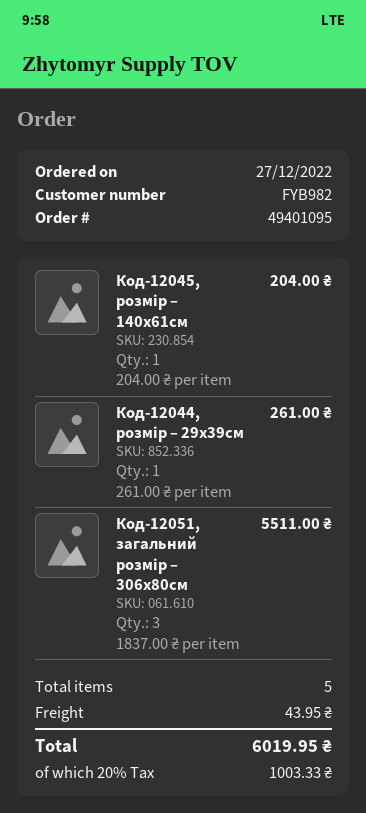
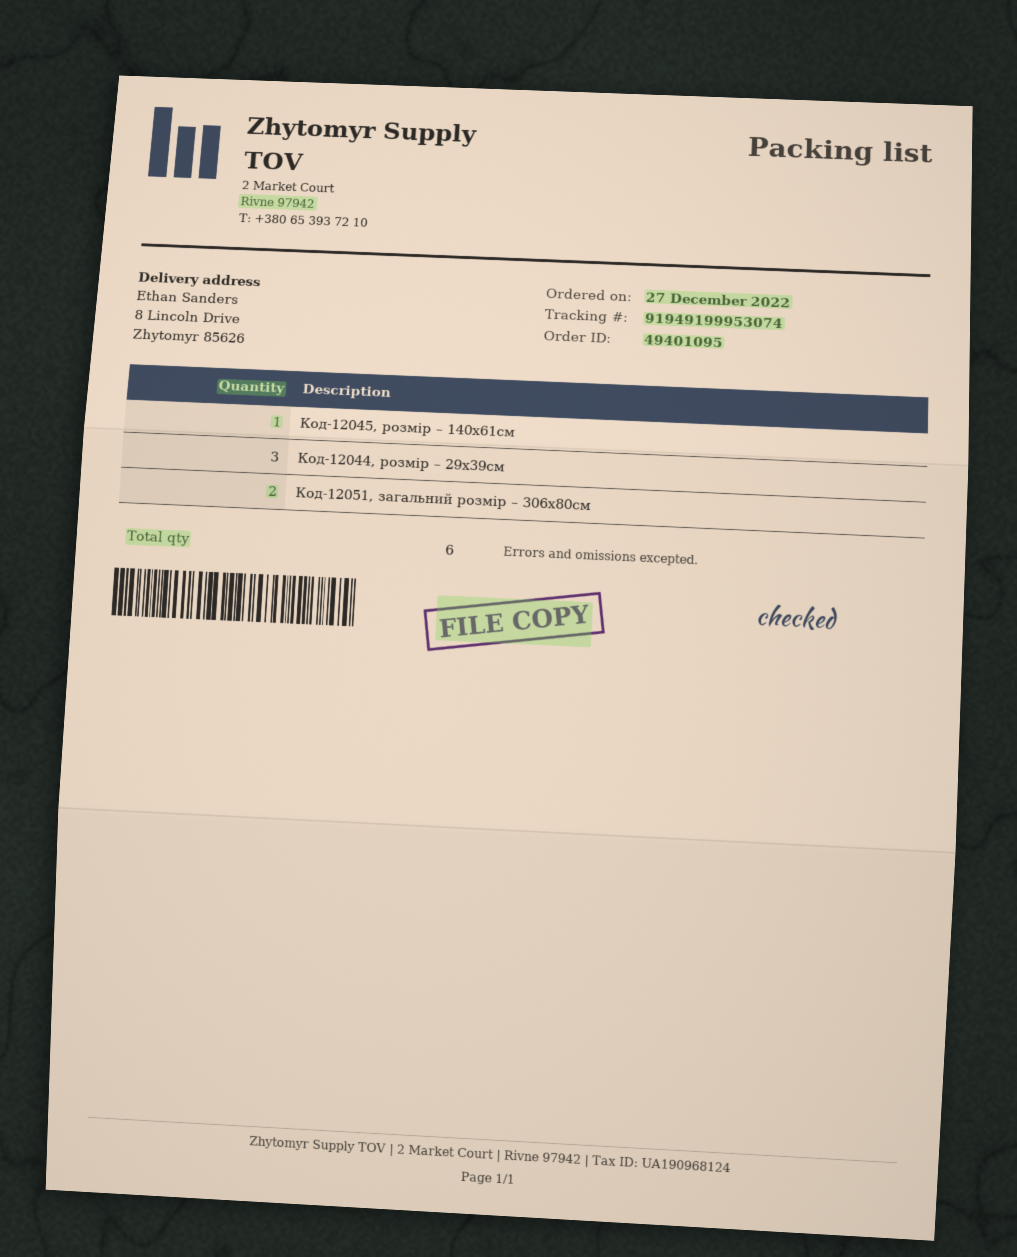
Код-12044, розмір – 29х39см: 1 -> 3
Код-12051, загальний розмір – 306х80см: 3 -> 2
total quantity: 5 -> 6

